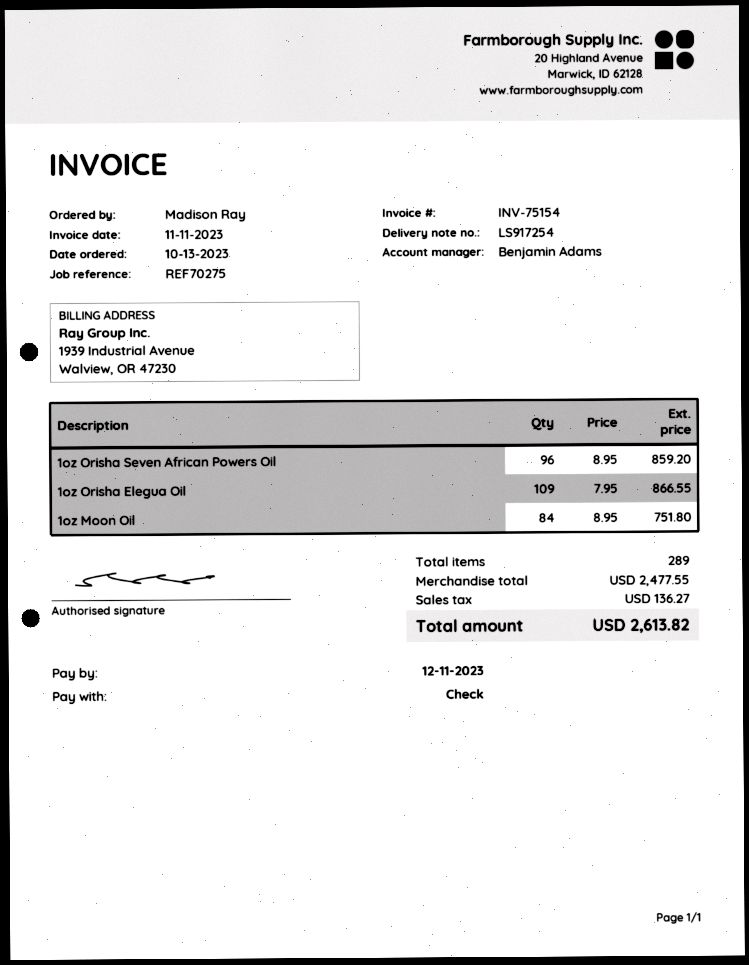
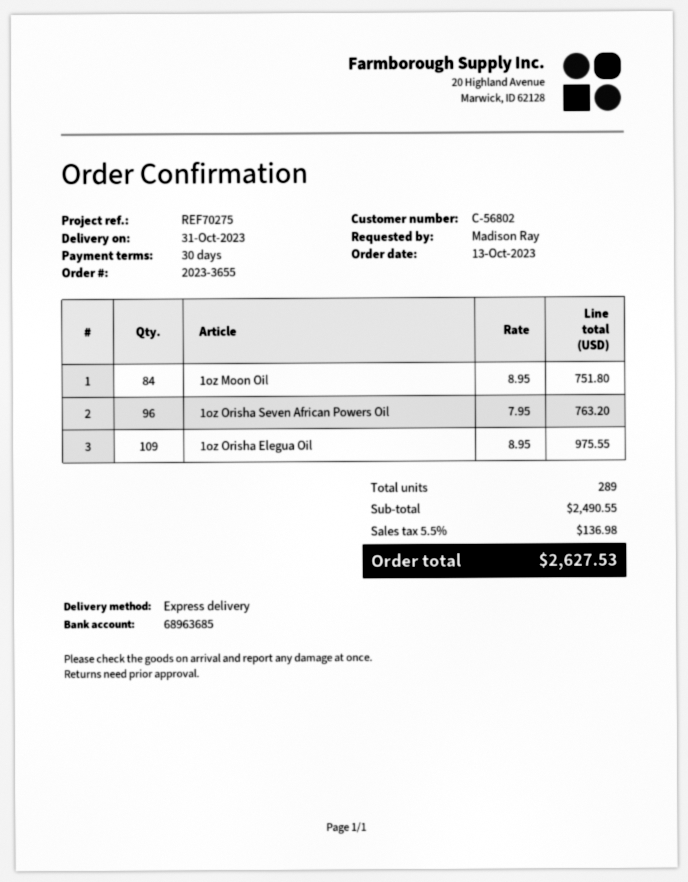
1oz Orisha Seven African Powers Oil: 96 x 8.95 = 859.20 -> 96 x 7.95 = 763.20
1oz Orisha Elegua Oil: 109 x 7.95 = 866.55 -> 109 x 8.95 = 975.55
subtotal: 2477.55 -> 2490.55
tax: 136.27 -> 136.98
total: 2613.82 -> 2627.53

